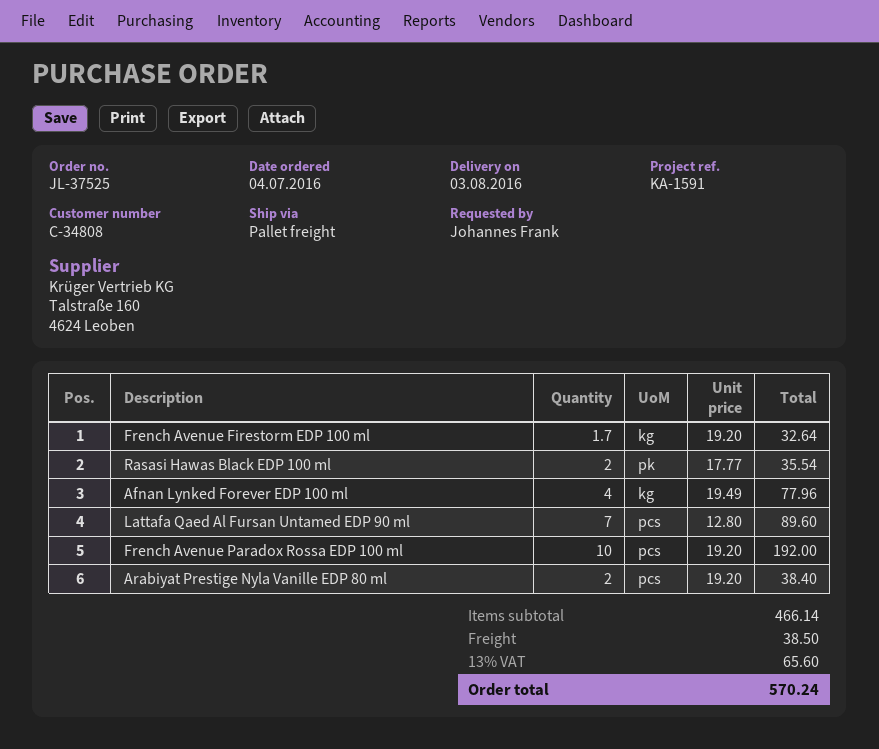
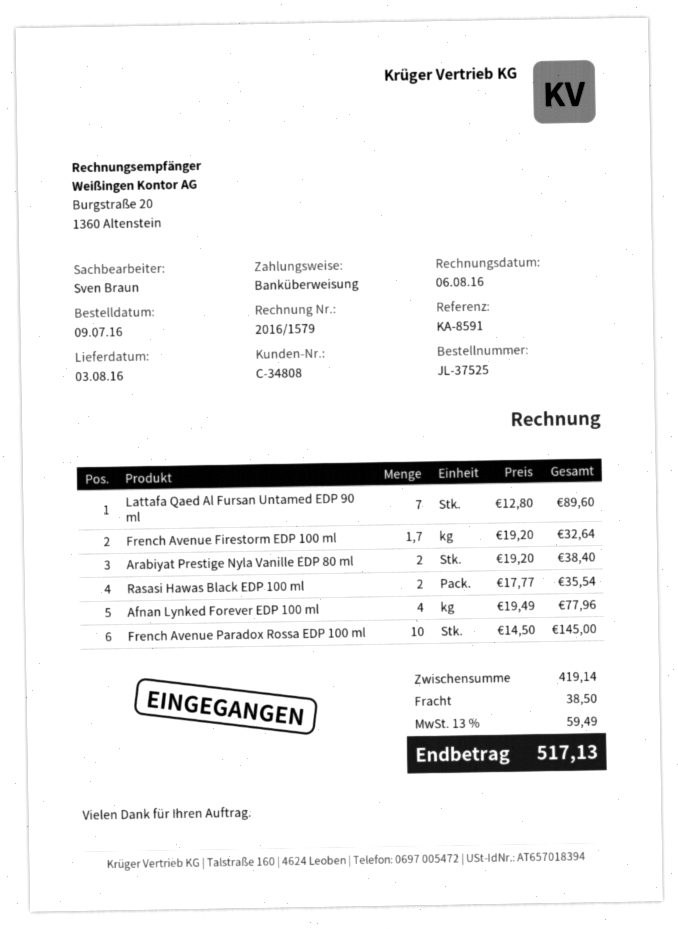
order date: 2016-07-04 -> 2016-07-09
reference: KA-1591 -> KA-8591
French Avenue Paradox Rossa EDP 100 ml: 10 x 19.20 = 192.00 -> 10 x 14.50 = 145.00
subtotal: 466.14 -> 419.14
tax: 13% = 65.60 -> 13% = 59.49
total: 570.24 -> 517.13

